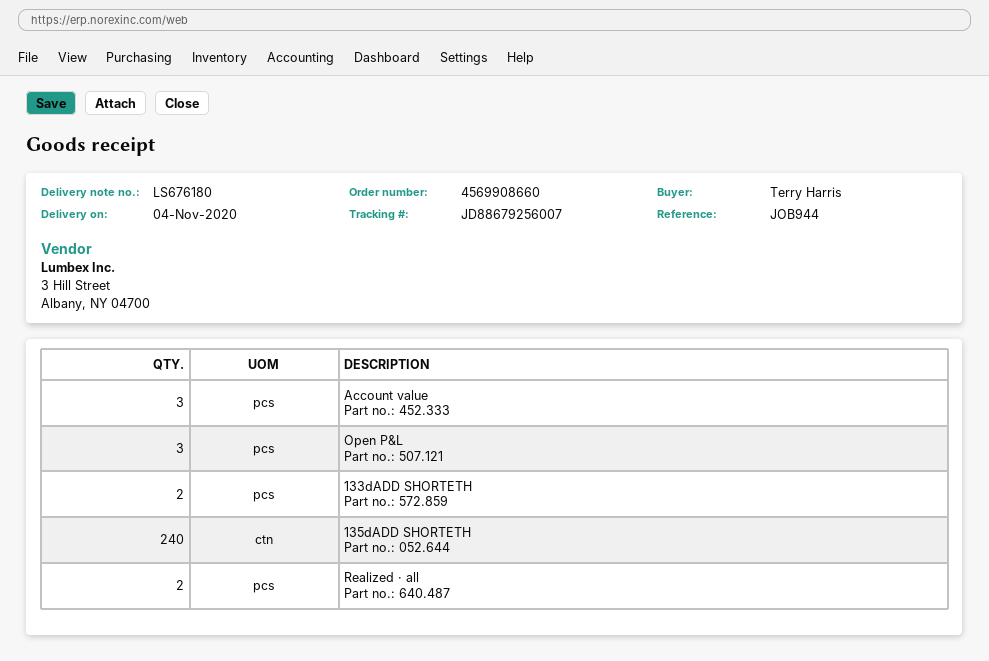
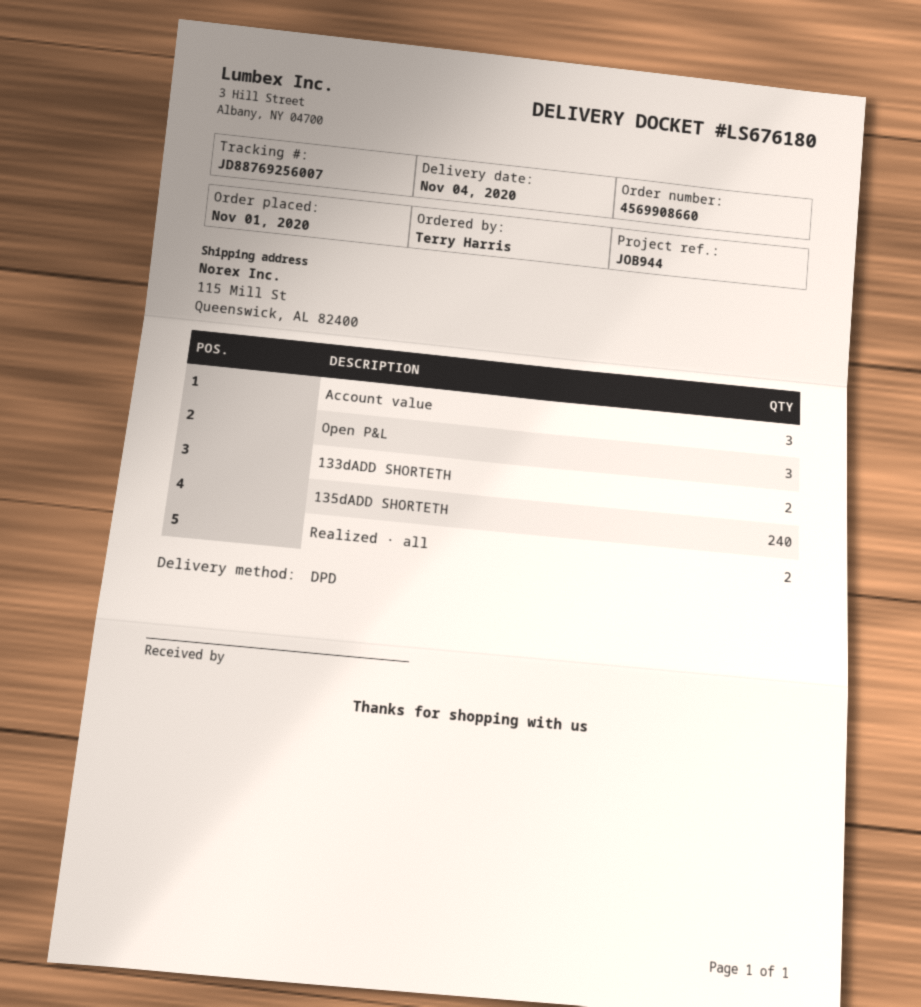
tracking number: JD88679256007 -> JD88769256007

